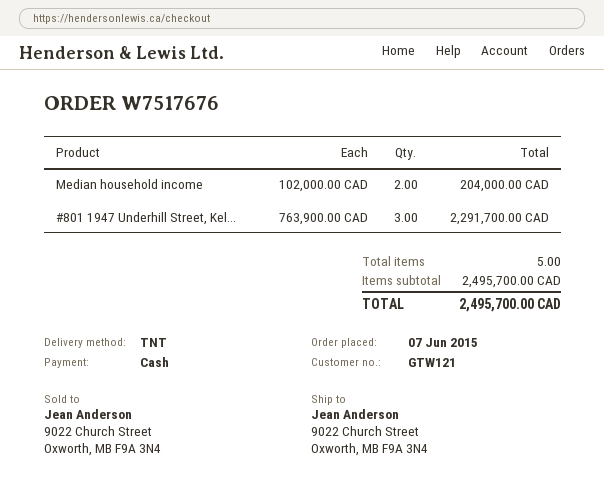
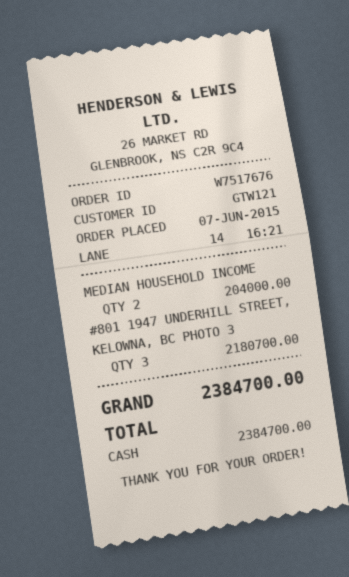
#801 1947 Underhill Street, Kel...: 3 for 2291700.00 -> 3 for 2180700.00
total: 2495700.00 -> 2384700.00

